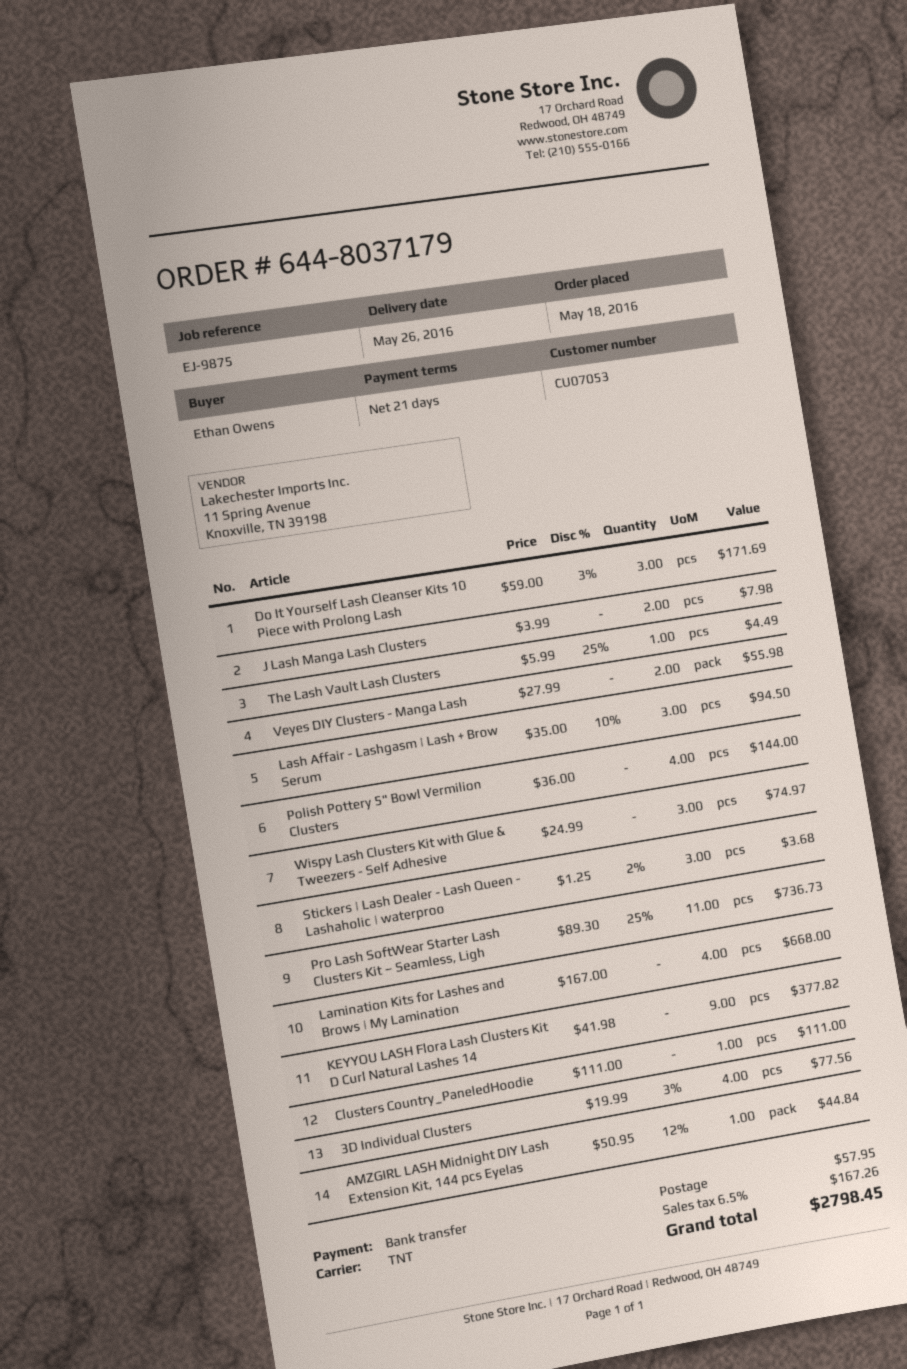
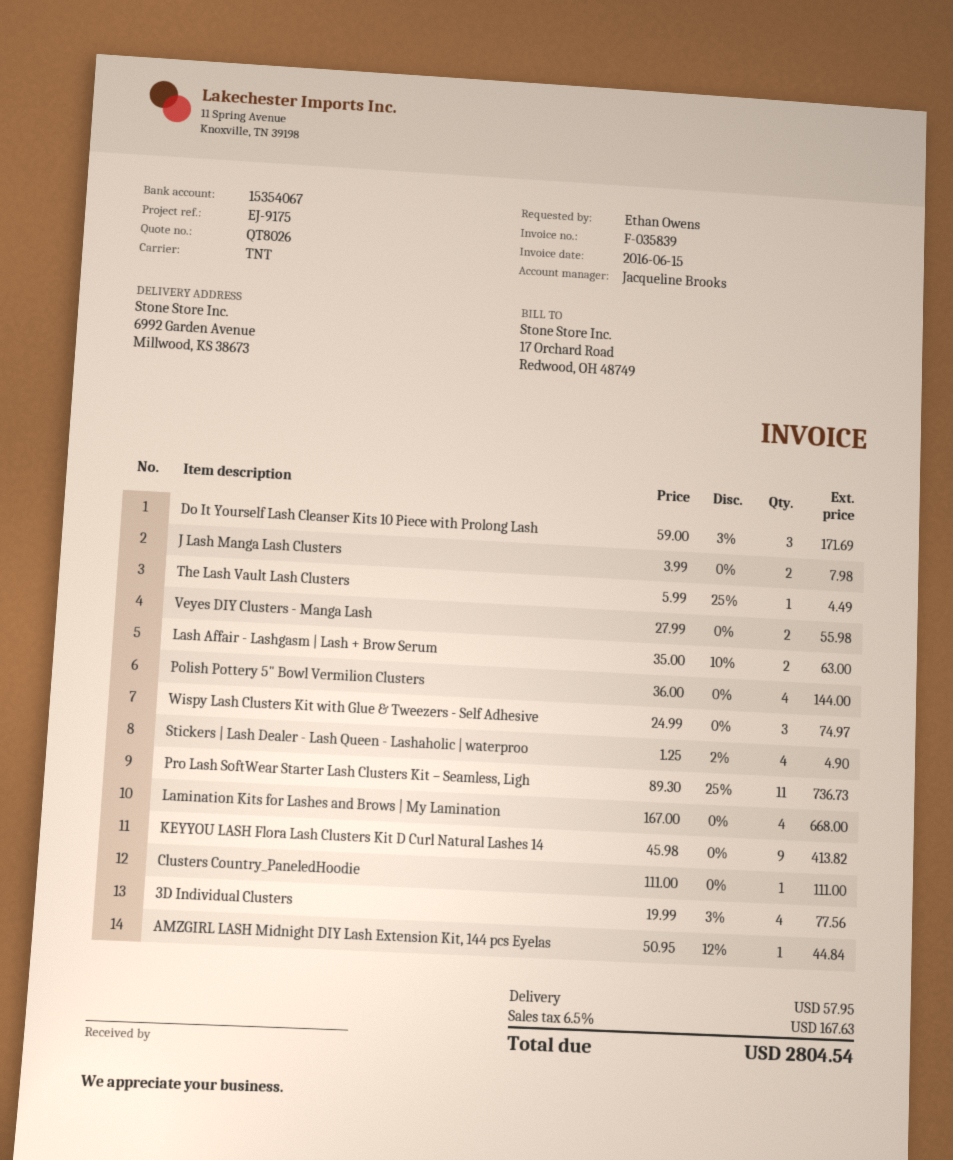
reference: EJ-9875 -> EJ-9175
Lash Affair - Lashgasm | Lash + Brow Serum: 3 x 35.00 - 10% = 94.50 -> 2 x 35.00 - 10% = 63.00
Stickers | Lash Dealer - Lash Queen - Lashaholic | waterproo: 3 x 1.25 - 2% = 3.68 -> 4 x 1.25 - 2% = 4.90
KEYYOU LASH Flora Lash Clusters Kit D Curl Natural Lashes 14: 9 x 41.98 = 377.82 -> 9 x 45.98 = 413.82
tax: 6.5% = 167.26 -> 6.5% = 167.63
total: 2798.45 -> 2804.54

